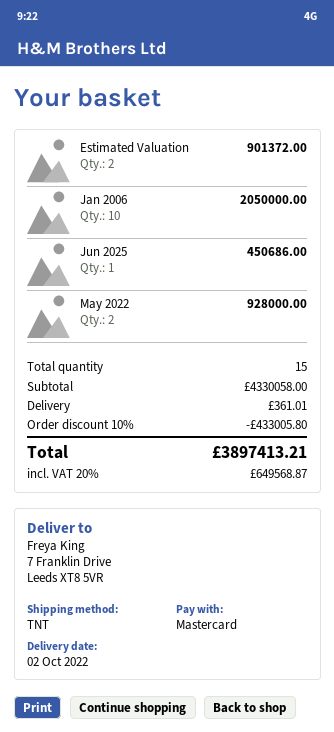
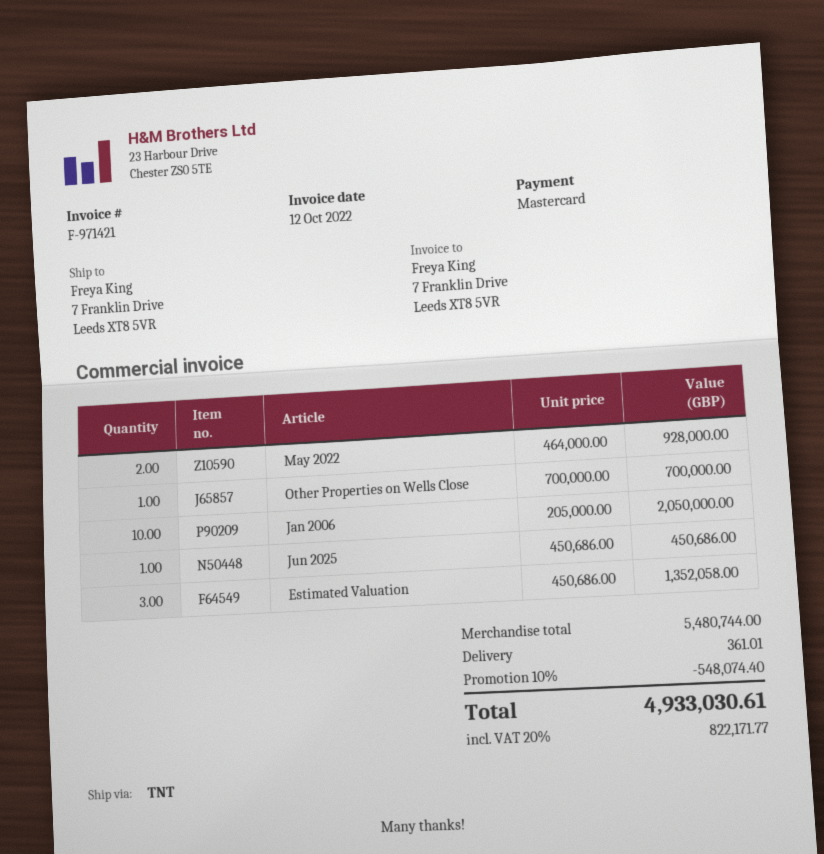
Estimated Valuation: 2 for 901372.00 -> 3 for 1352058.00
Other Properties on Wells Close: none -> 1 for 700000.00
subtotal: 4330058.00 -> 5480744.00
discount: 10% = 433005.80 -> 10% = 548074.40
tax: 20% = 649568.87 -> 20% = 822171.77
total: 3897413.21 -> 4933030.61

